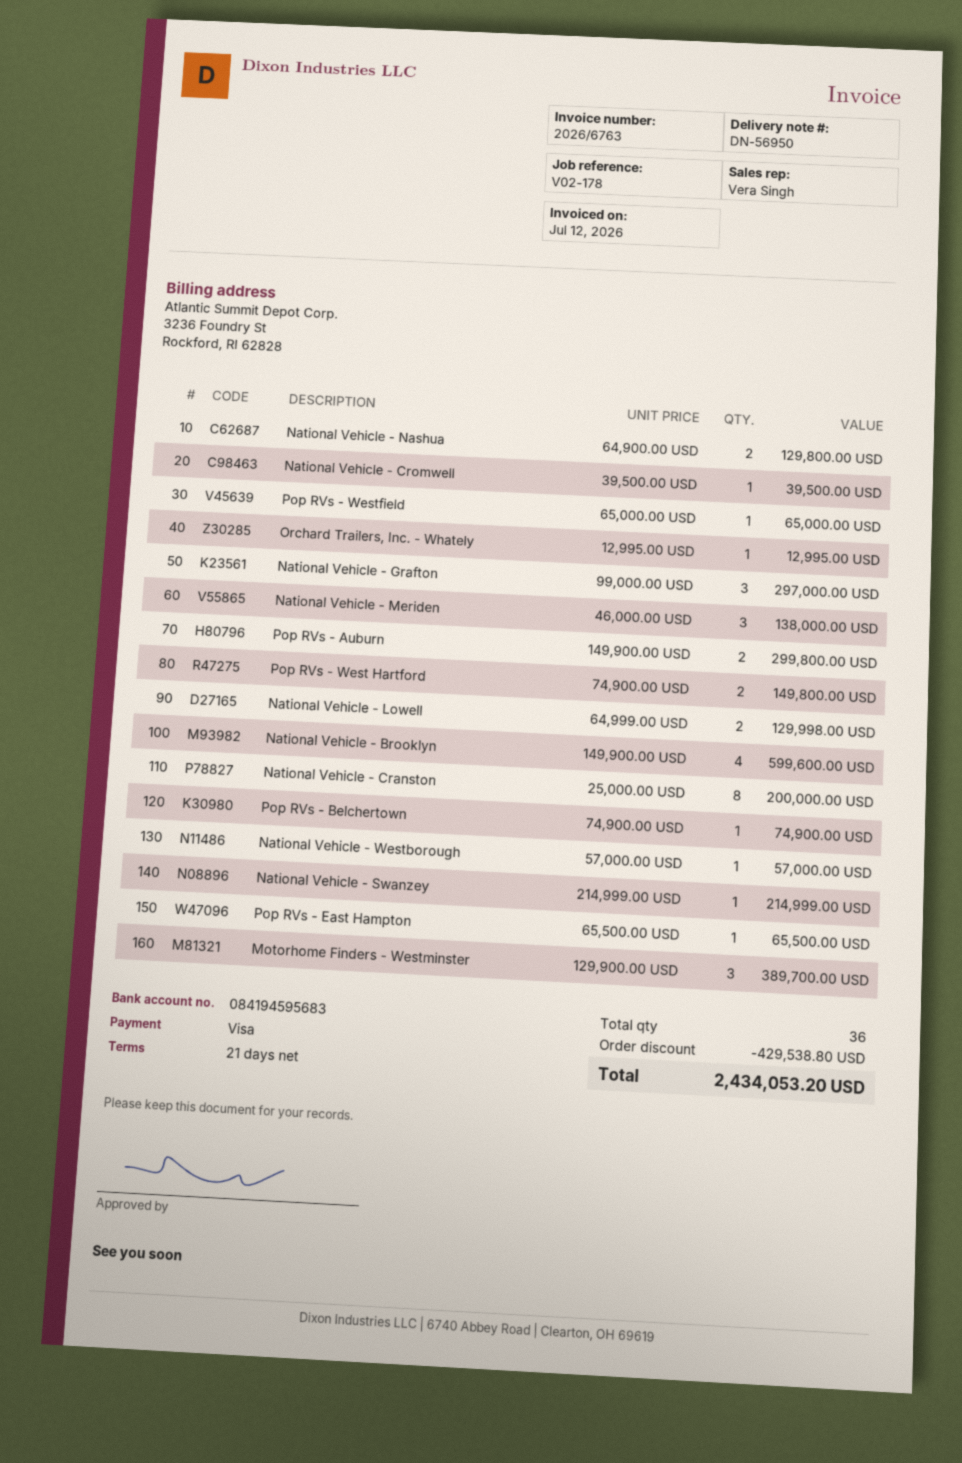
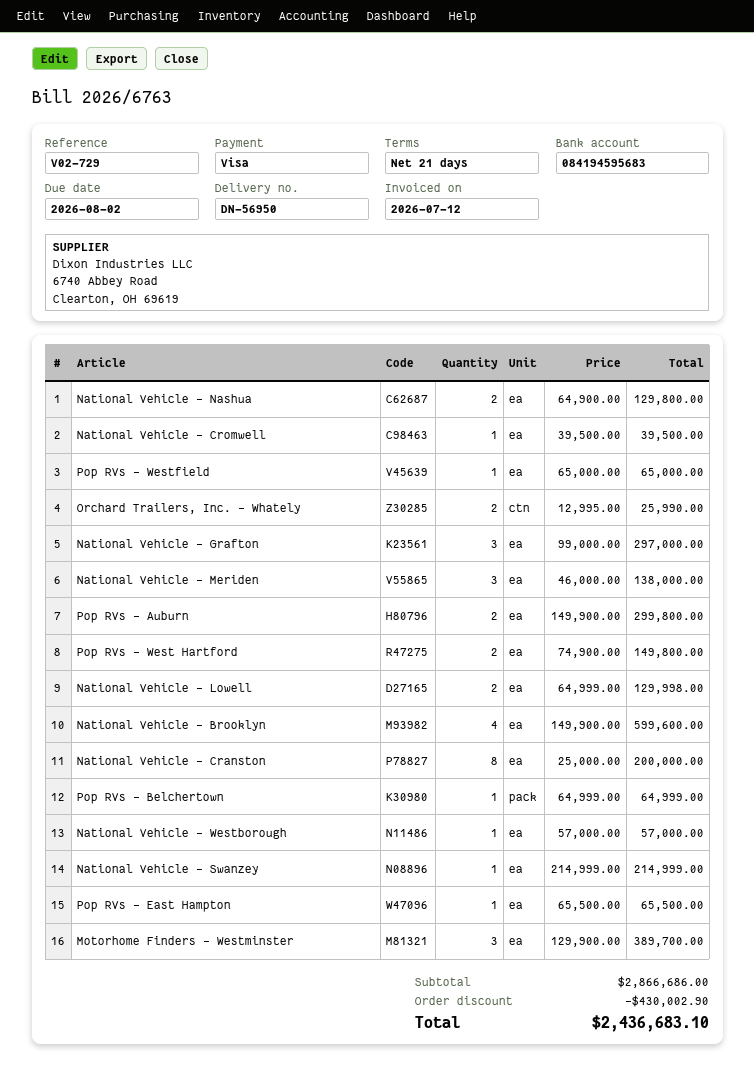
reference: V02-178 -> V02-729
Orchard Trailers, Inc. - Whately: 1 x 12995.00 = 12995.00 -> 2 x 12995.00 = 25990.00
Pop RVs - Belchertown: 1 x 74900.00 = 74900.00 -> 1 x 64999.00 = 64999.00
discount: 429538.80 -> 430002.90
total: 2434053.20 -> 2436683.10

